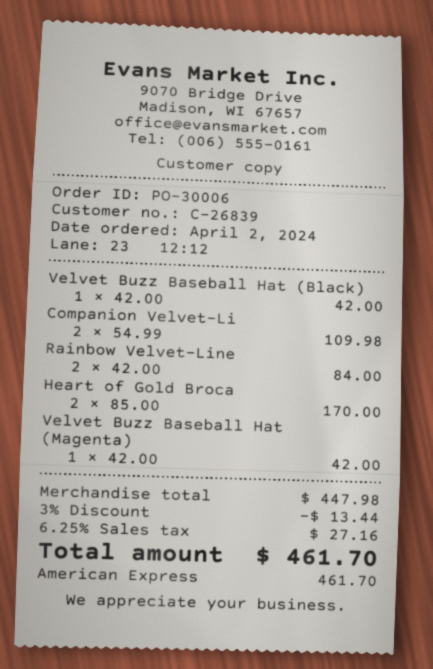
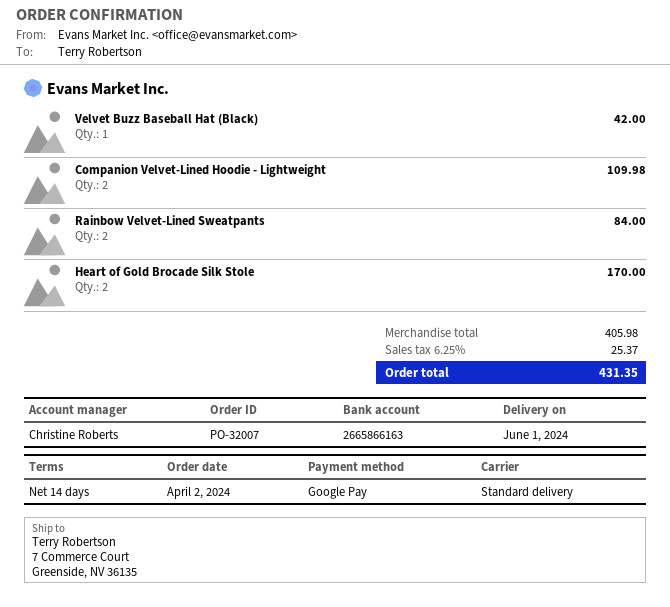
order number: PO-30006 -> PO-32007
payment method: American Express -> Google Pay
Velvet Buzz Baseball Hat (Magenta): 1 for 42.00 -> none
subtotal: 447.98 -> 405.98
discount: 3% = 13.44 -> none
tax: 6.25% = 27.16 -> 6.25% = 25.37
total: 461.70 -> 431.35

